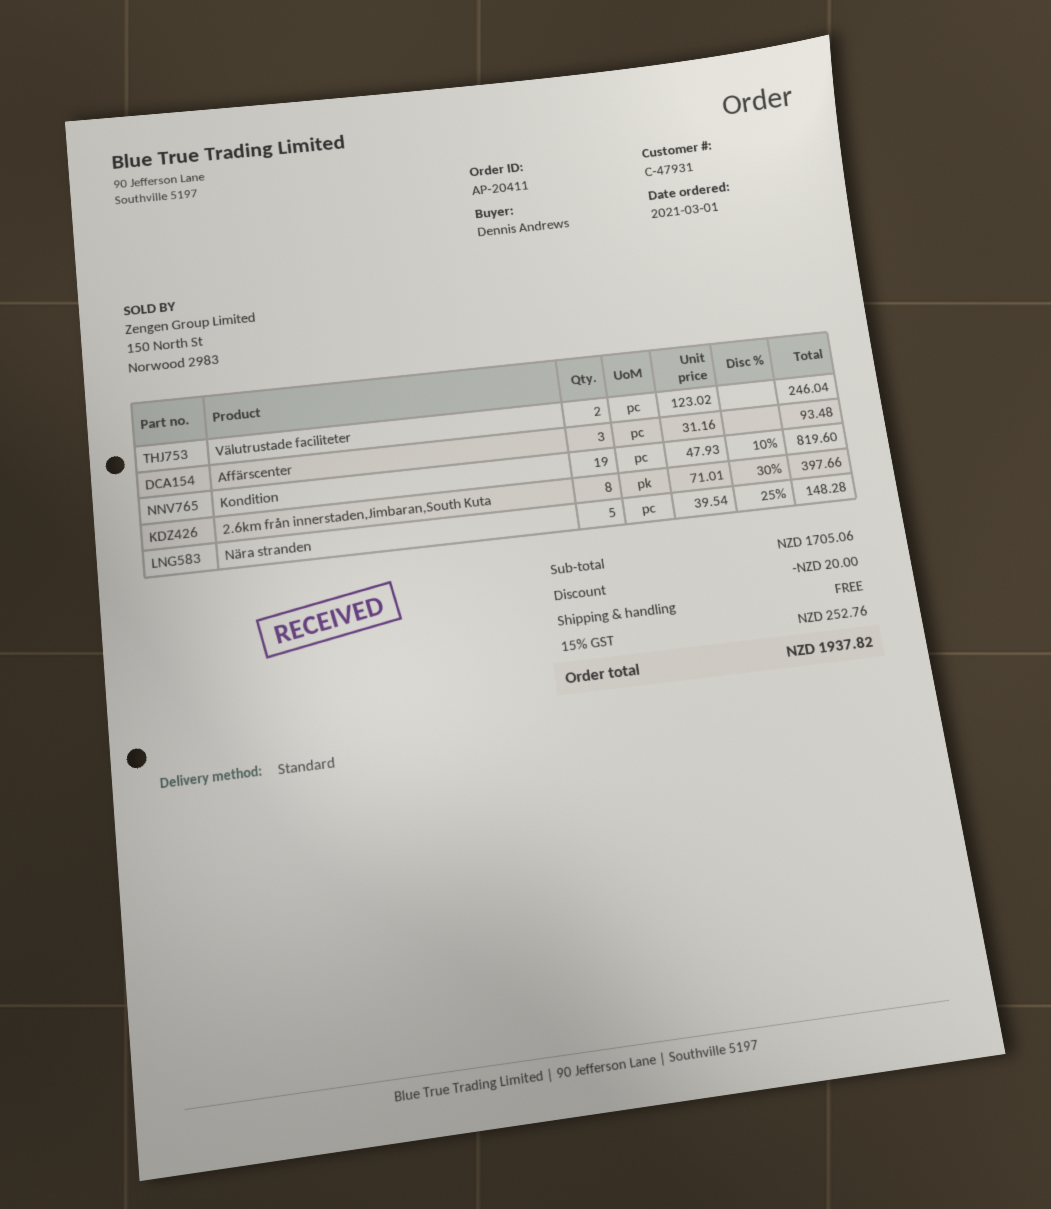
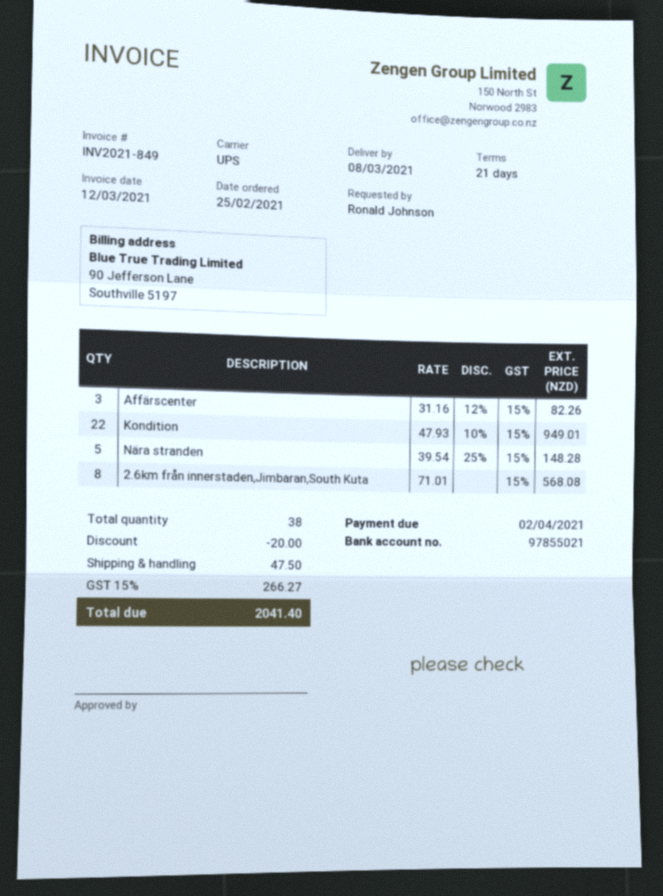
order date: 2021-03-01 -> 2021-02-25
ordered by: Dennis Andrews -> Ronald Johnson
shipping method: standard -> UPS
Välutrustade faciliteter: 2 x 123.02 = 246.04 -> none
Affärscenter: 3 x 31.16 = 93.48 -> 3 x 31.16 - 12% = 82.26
Kondition: 19 x 47.93 - 10% = 819.60 -> 22 x 47.93 - 10% = 949.01
2.6km från innerstaden,Jimbaran,South Kuta: 8 x 71.01 - 30% = 397.66 -> 8 x 71.01 = 568.08
shipping: 0.00 -> 47.50
tax: 15% = 252.76 -> 15% = 266.27
total: 1937.82 -> 2041.40

